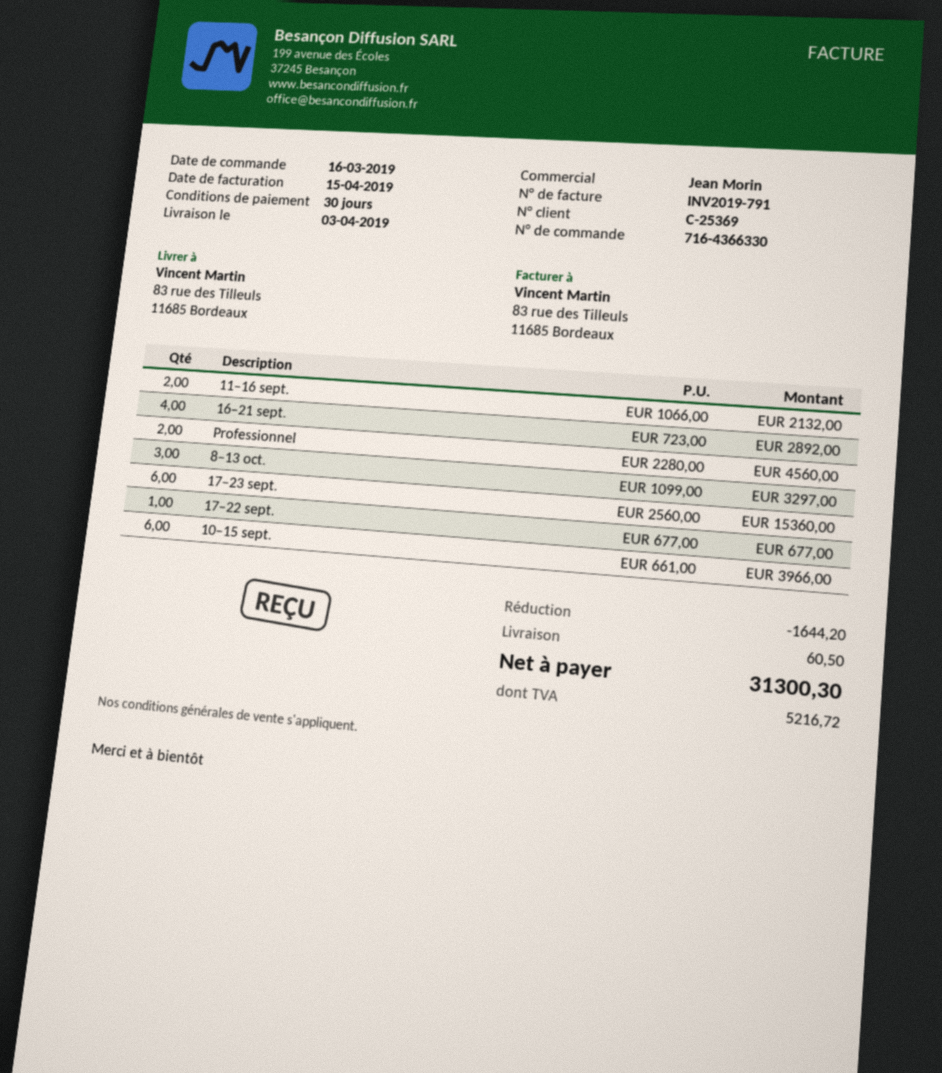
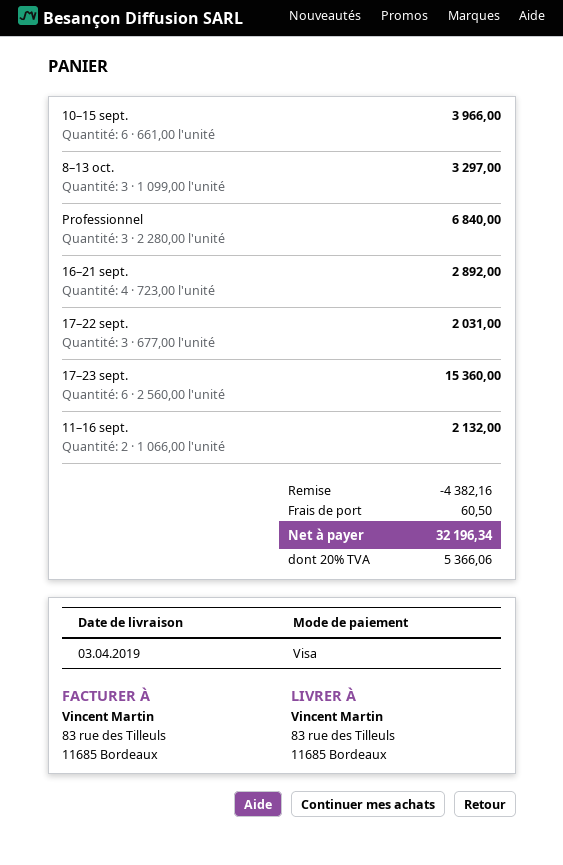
Professionnel: 2 x 2280.00 = 4560.00 -> 3 x 2280.00 = 6840.00
17–22 sept.: 1 x 677.00 = 677.00 -> 3 x 677.00 = 2031.00
discount: 1644.20 -> 4382.16
tax: 5216.72 -> 5366.06
total: 31300.30 -> 32196.34

